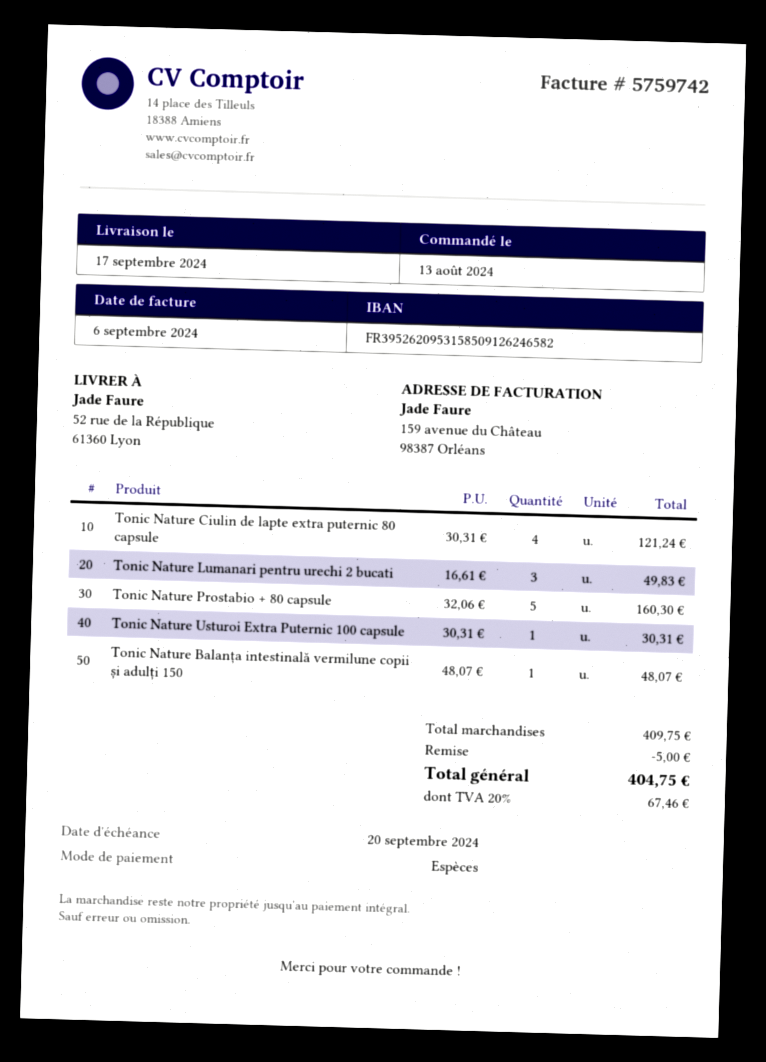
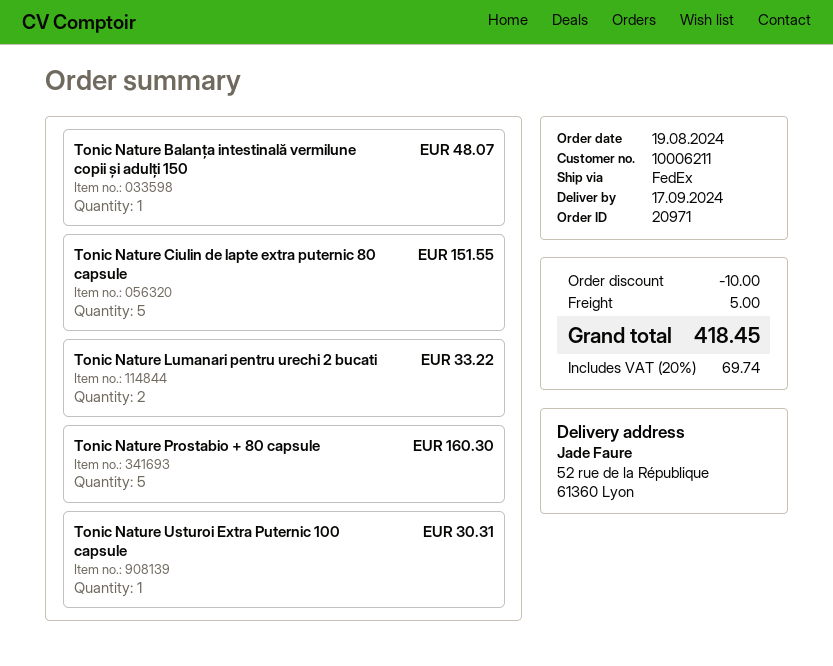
order date: 2024-08-13 -> 2024-08-19
Tonic Nature Ciulin de lapte extra puternic 80 capsule: 4 for 121.24 -> 5 for 151.55
Tonic Nature Lumanari pentru urechi 2 bucati: 3 for 49.83 -> 2 for 33.22
discount: 5.00 -> 10.00
shipping: none -> 5.00
tax: 20% = 67.46 -> 20% = 69.74
total: 404.75 -> 418.45

